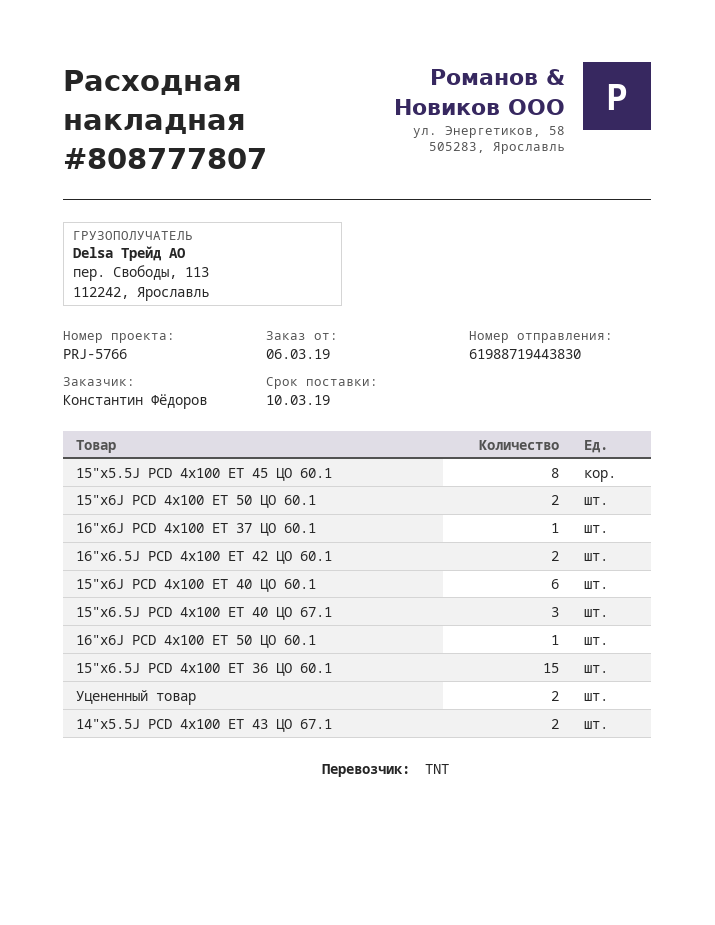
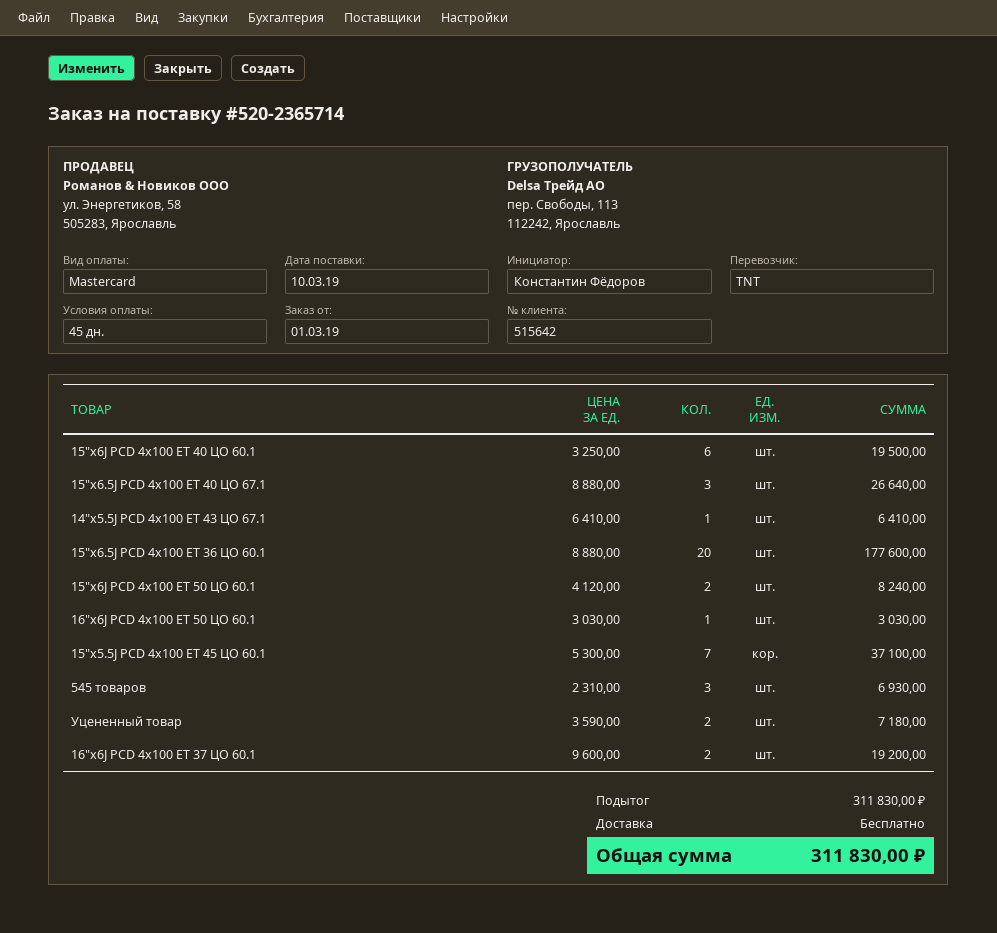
order date: 2019-03-06 -> 2019-03-01
15"x5.5J PCD 4x100 ЕТ 45 ЦО 60.1: 8 -> 7
16"x6J PCD 4x100 ЕТ 37 ЦО 60.1: 1 -> 2
16"x6.5J PCD 4x100 ЕТ 42 ЦО 60.1: 2 -> none
15"x6.5J PCD 4x100 ЕТ 36 ЦО 60.1: 15 -> 20
14"x5.5J PCD 4x100 ЕТ 43 ЦО 67.1: 2 -> 1
545 товаров: none -> 3

